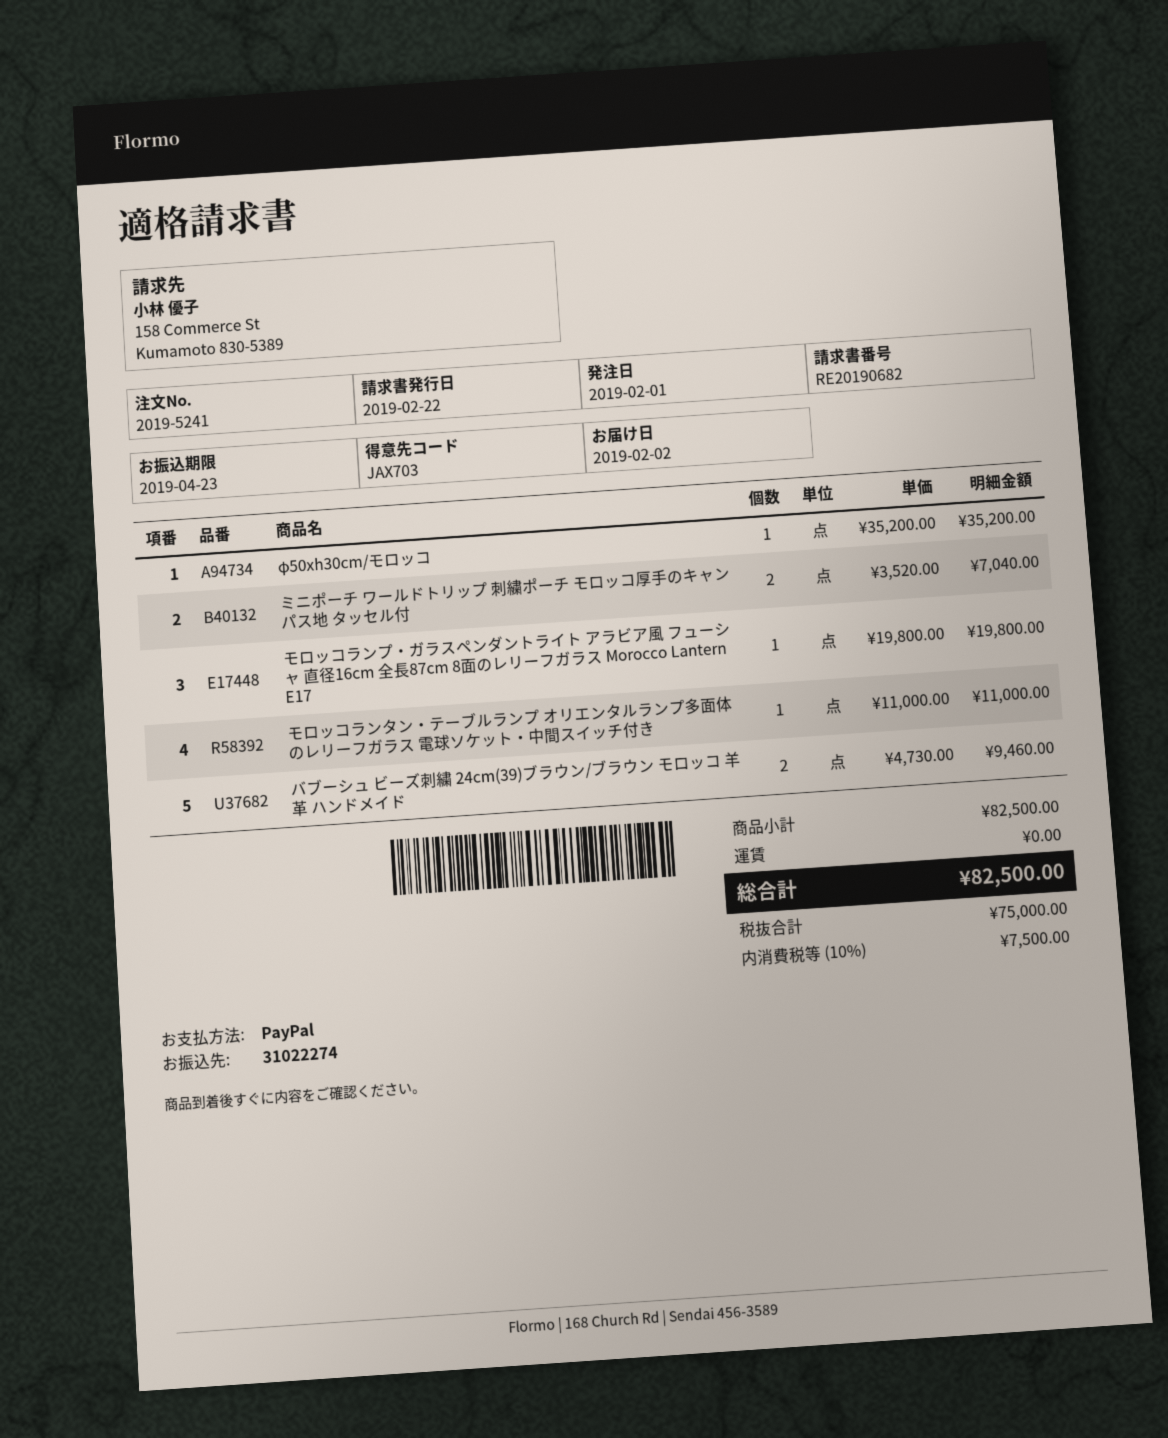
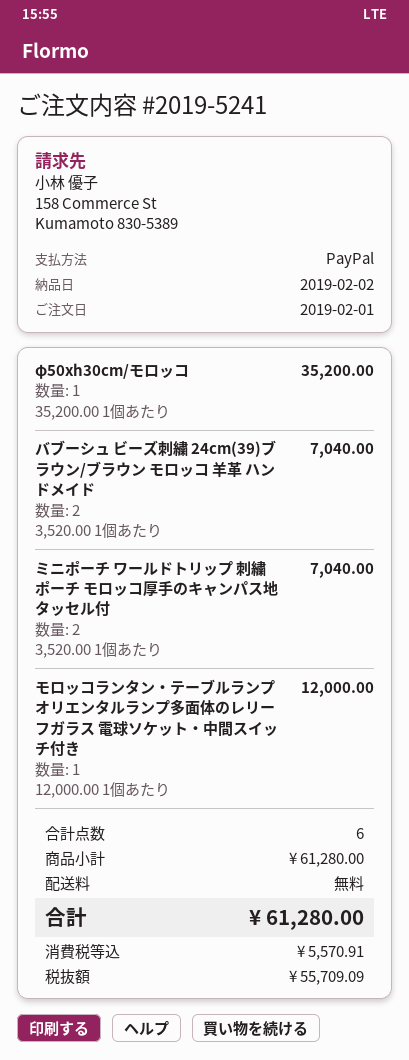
モロッコランプ・ガラスペンダントライト アラビア風 フューシャ 直径16cm 全長87cm 8面のレリーフガラス Morocco Lantern E17: 1 x 19800.00 = 19800.00 -> none
モロッコランタン・テーブルランプ オリエンタルランプ多面体のレリーフガラス 電球ソケット・中間スイッチ付き: 1 x 11000.00 = 11000.00 -> 1 x 12000.00 = 12000.00
バブーシュ ビーズ刺繍 24cm(39)ブラウン/ブラウン モロッコ 羊革 ハンドメイド: 2 x 4730.00 = 9460.00 -> 2 x 3520.00 = 7040.00
subtotal: 82500.00 -> 61280.00
net: 75000.00 -> 55709.09
tax: 7500.00 -> 5570.91
total: 82500.00 -> 61280.00

